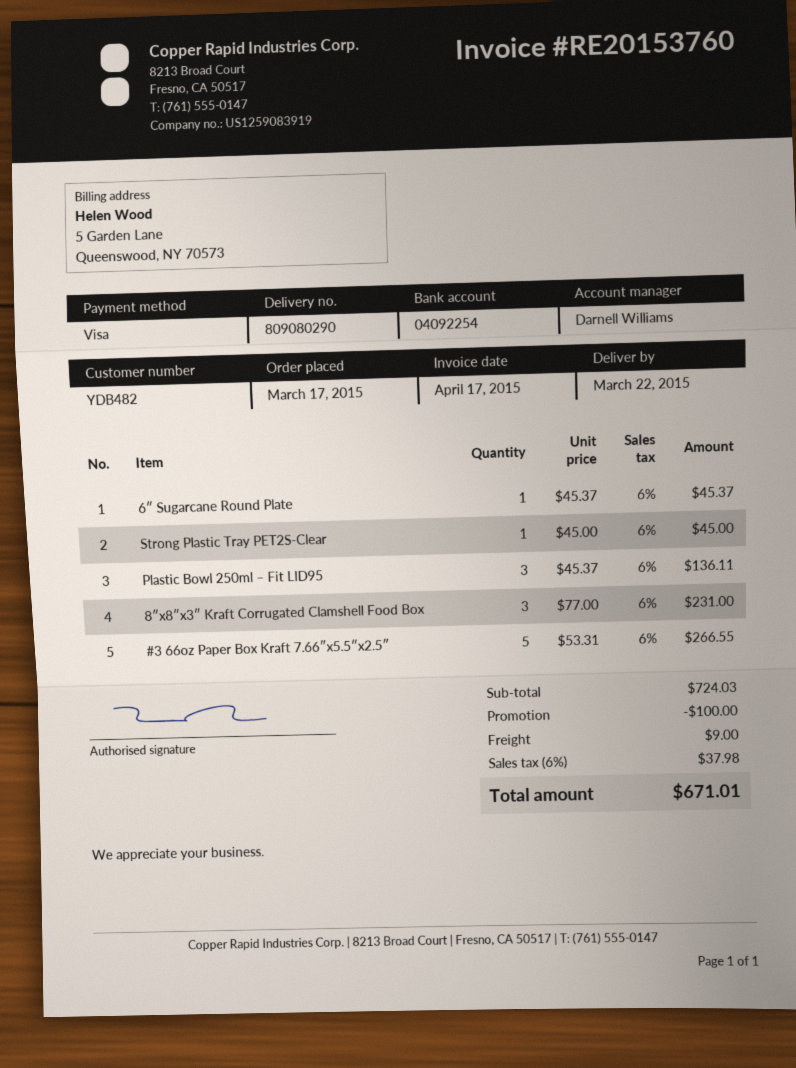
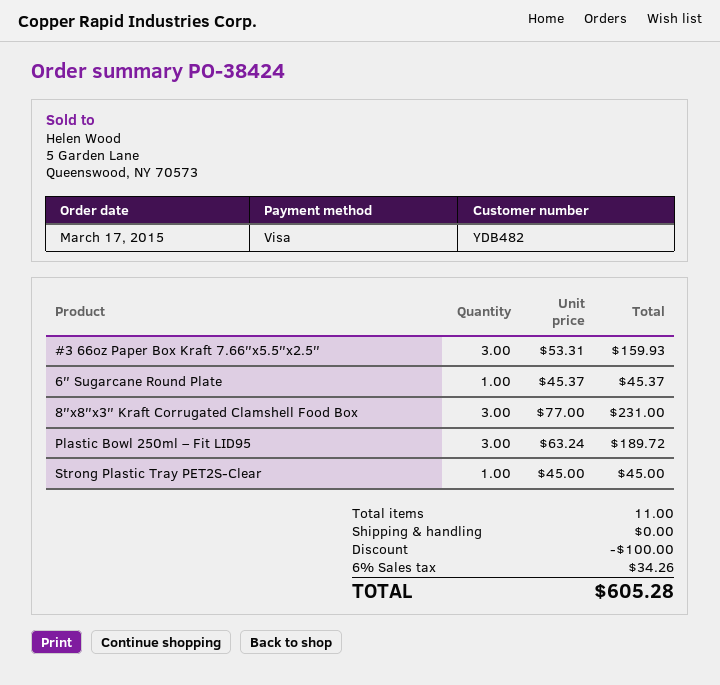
Plastic Bowl 250ml – Fit LID95: 3 x 45.37 = 136.11 -> 3 x 63.24 = 189.72
#3 66oz Paper Box Kraft 7.66″x5.5″x2.5″: 5 x 53.31 = 266.55 -> 3 x 53.31 = 159.93
shipping: 9.00 -> 0.00
tax: 6% = 37.98 -> 6% = 34.26
total: 671.01 -> 605.28

